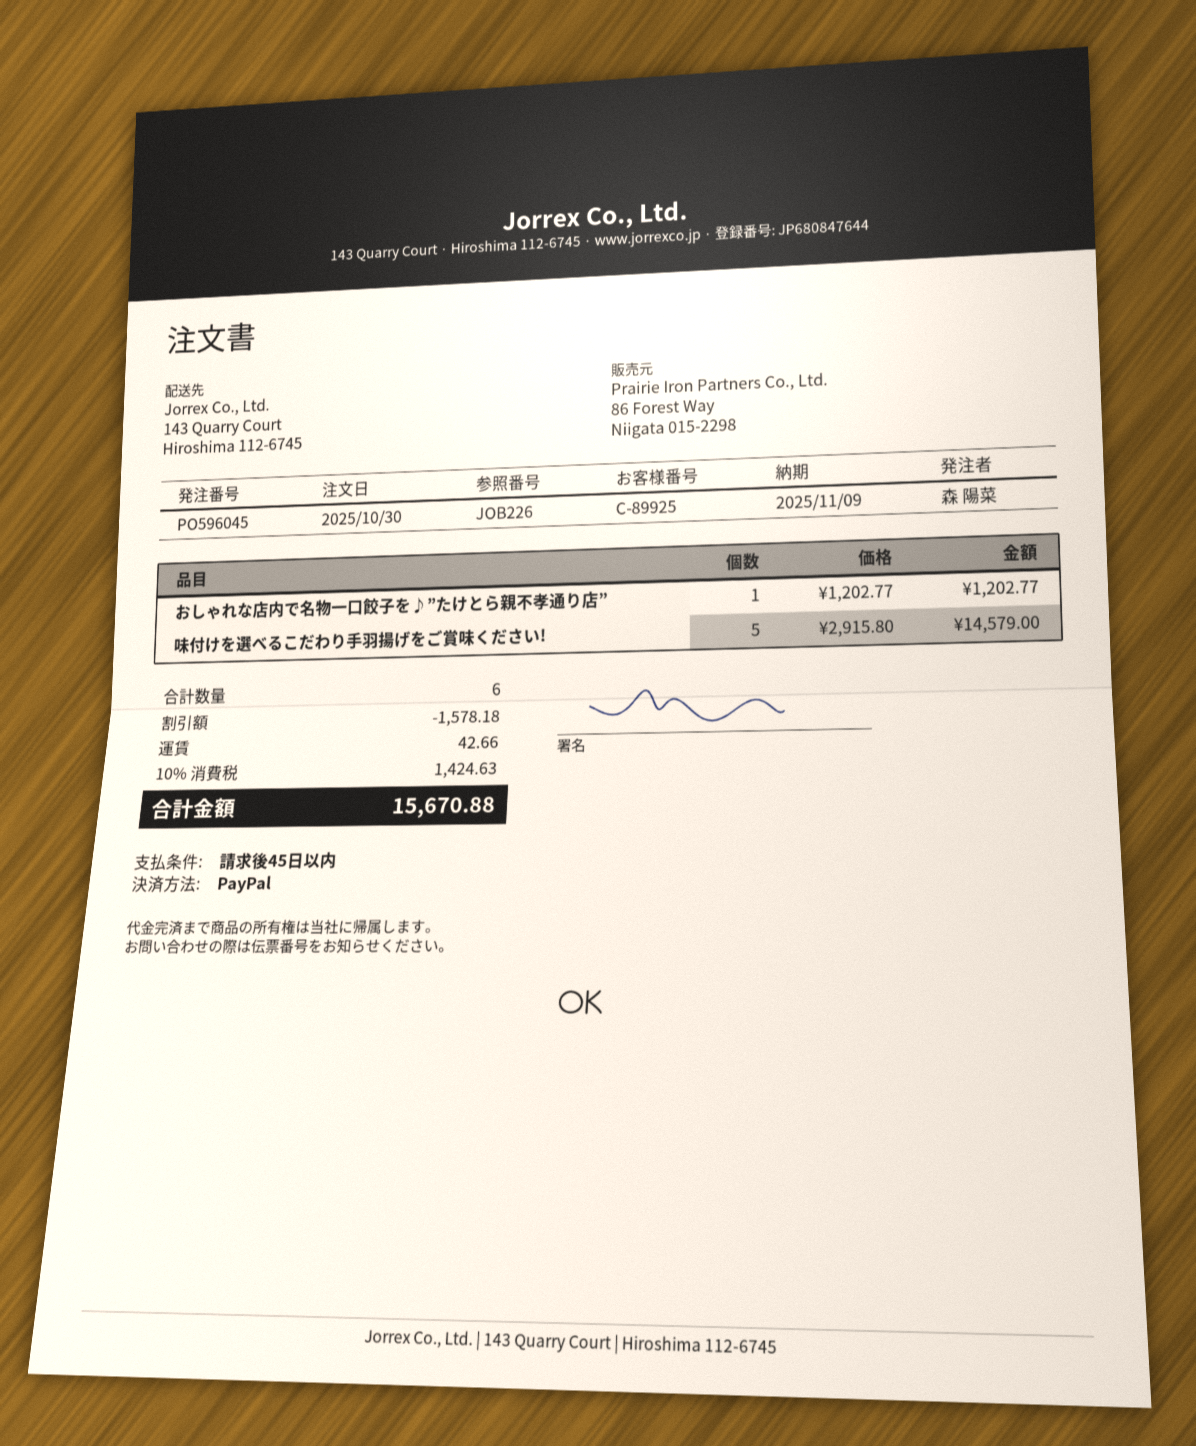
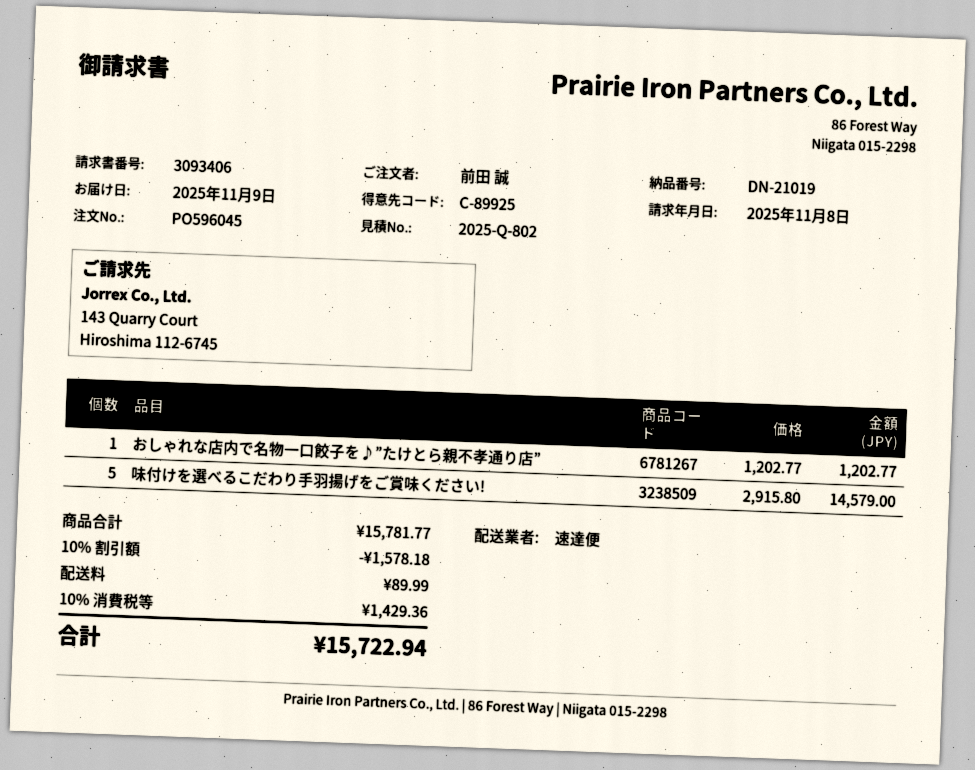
ordered by: 森 陽菜 -> 前田 誠
shipping: 42.66 -> 89.99
tax: 10% = 1424.63 -> 10% = 1429.36
total: 15670.88 -> 15722.94

